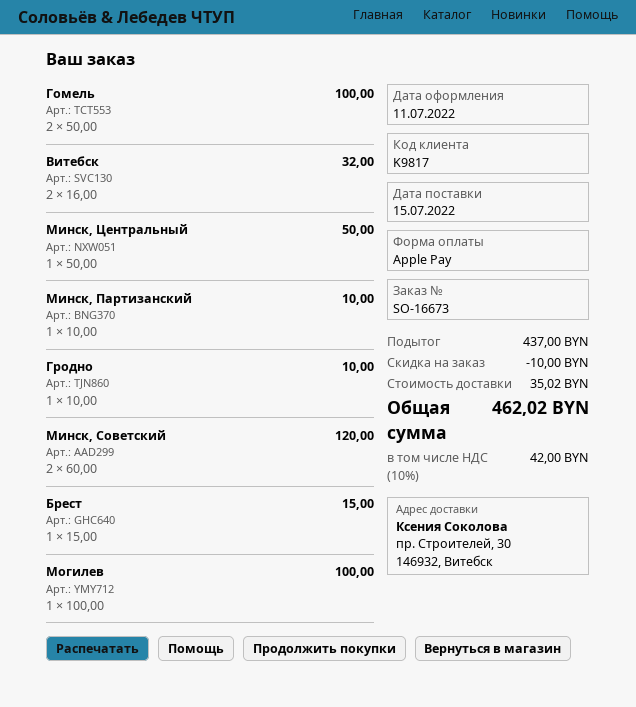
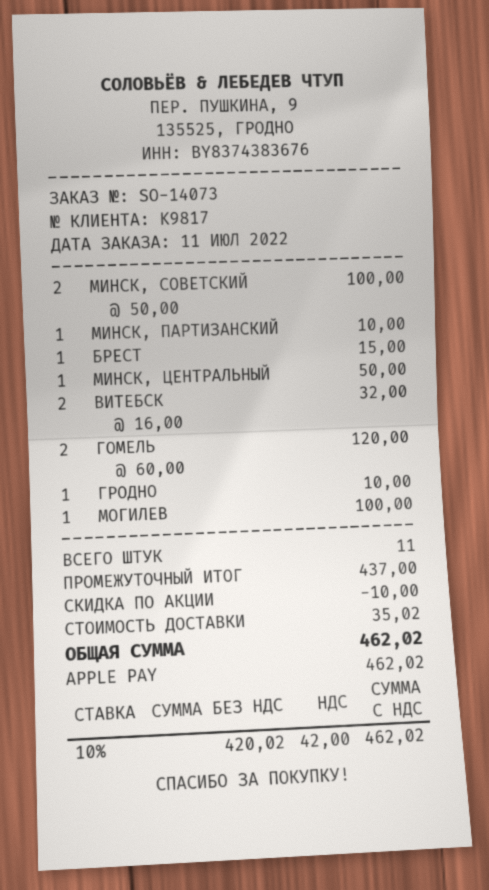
order number: SO-16673 -> SO-14073
Гомель: 2 x 50.00 = 100.00 -> 2 x 60.00 = 120.00
Минск, Советский: 2 x 60.00 = 120.00 -> 2 x 50.00 = 100.00

